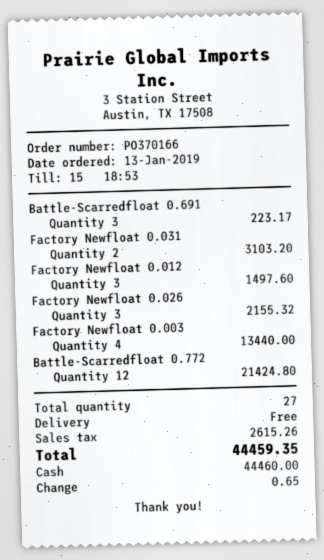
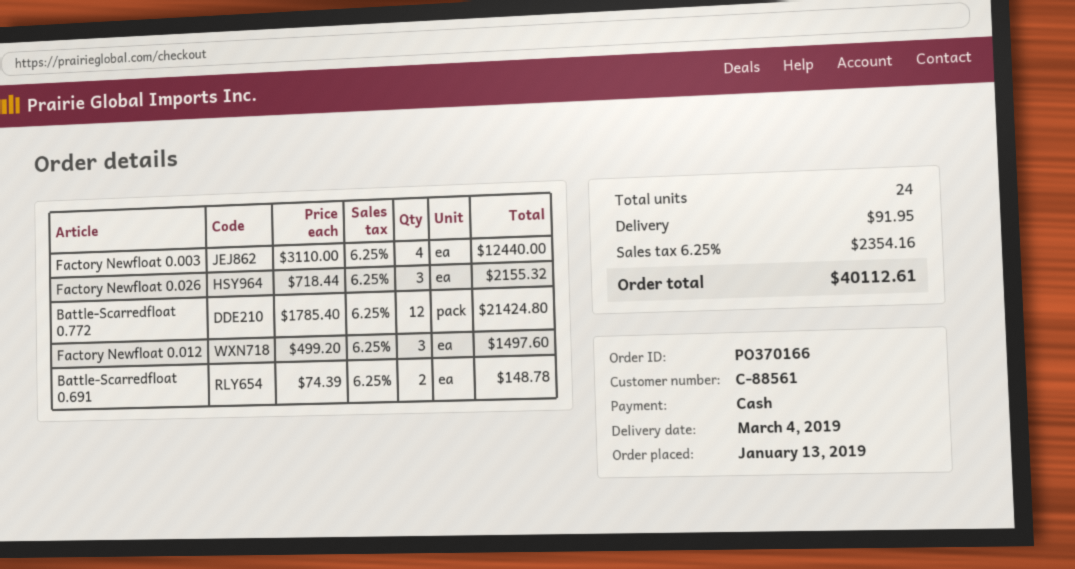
Battle-Scarredfloat 0.691: 3 for 223.17 -> 2 for 148.78
Factory Newfloat 0.031: 2 for 3103.20 -> none
Factory Newfloat 0.003: 4 for 13440.00 -> 4 for 12440.00
total quantity: 27 -> 24
shipping: 0.00 -> 91.95
tax: 2615.26 -> 2354.16
total: 44459.35 -> 40112.61

